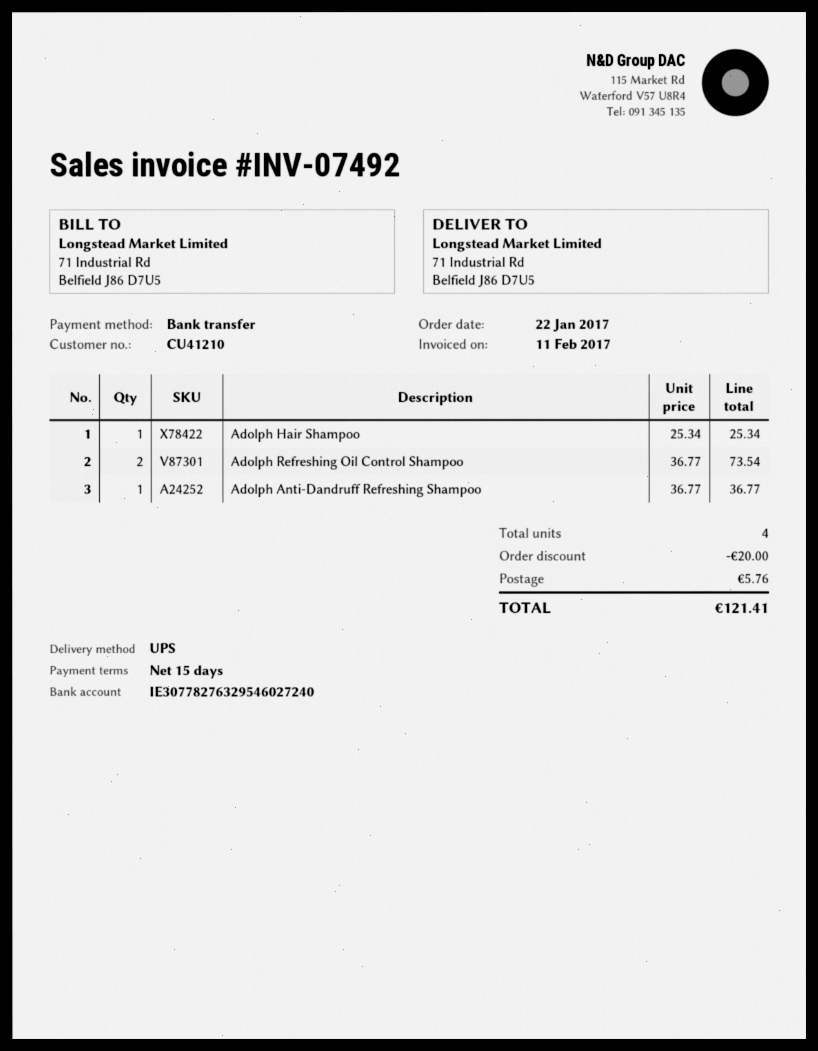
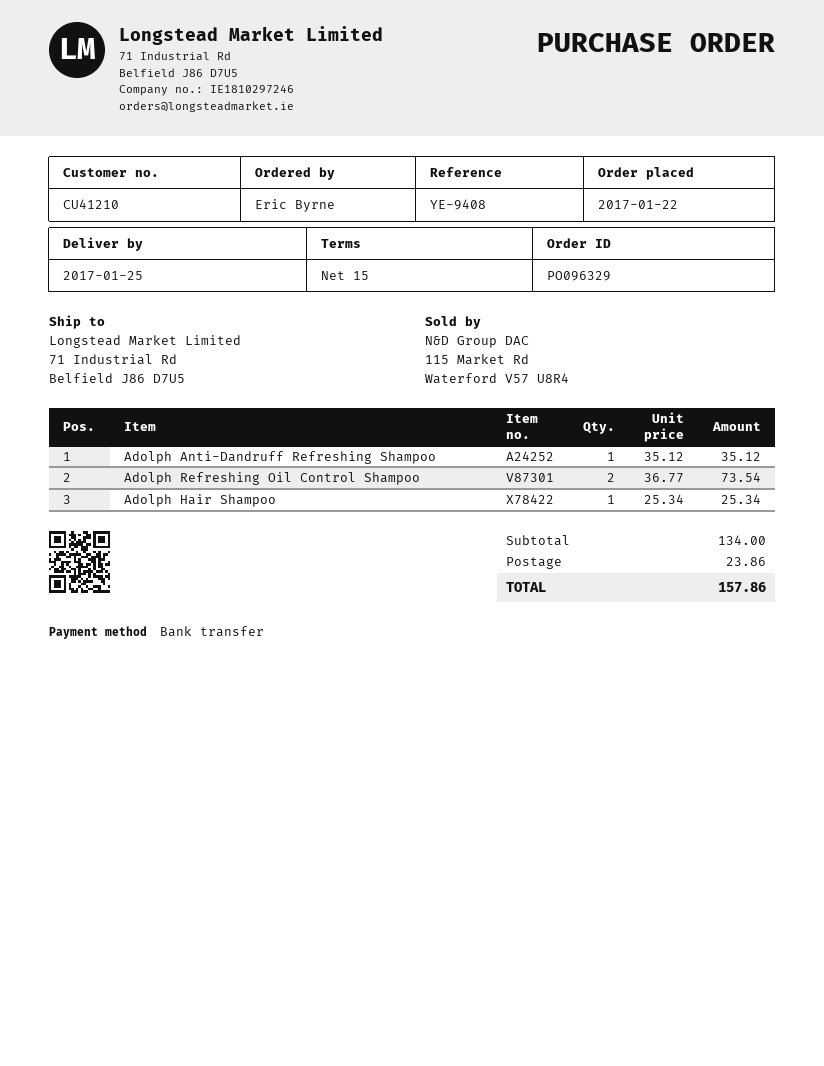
Adolph Anti-Dandruff Refreshing Shampoo: 1 x 36.77 = 36.77 -> 1 x 35.12 = 35.12
discount: 20.00 -> none
shipping: 5.76 -> 23.86
total: 121.41 -> 157.86

